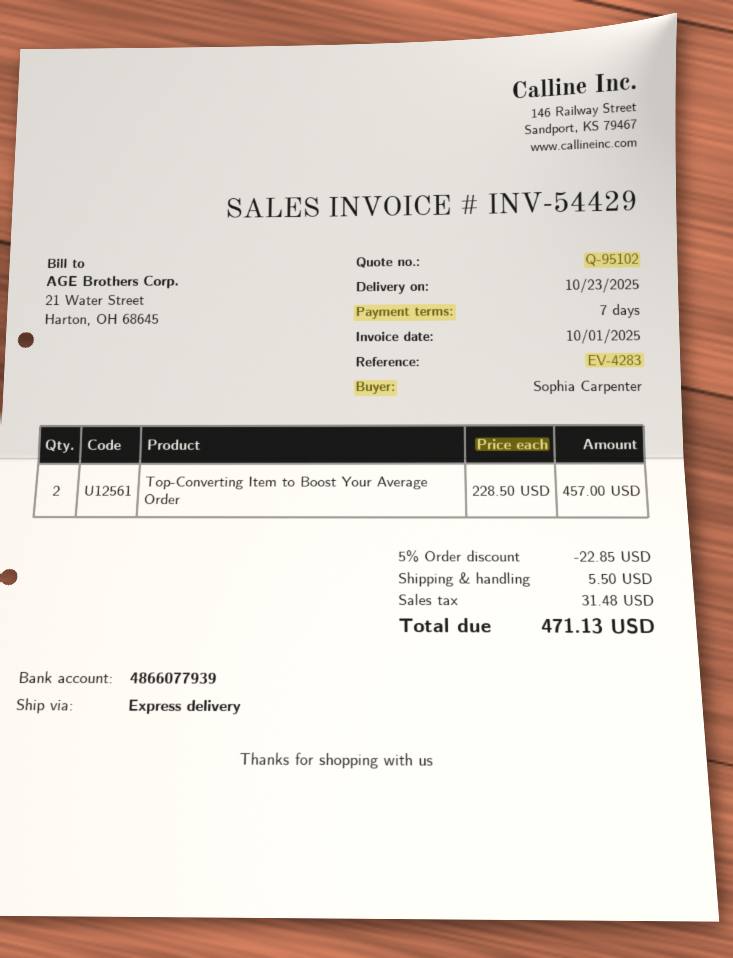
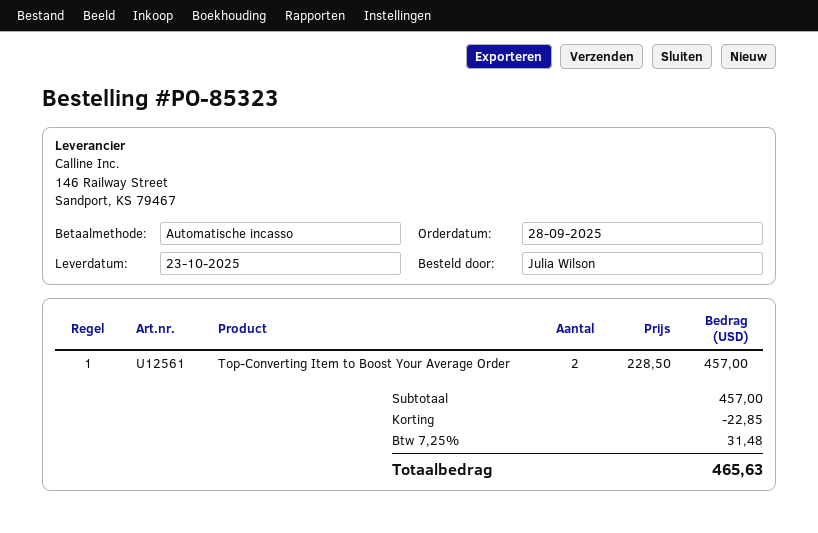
ordered by: Sophia Carpenter -> Julia Wilson
shipping: 5.50 -> none
total: 471.13 -> 465.63

